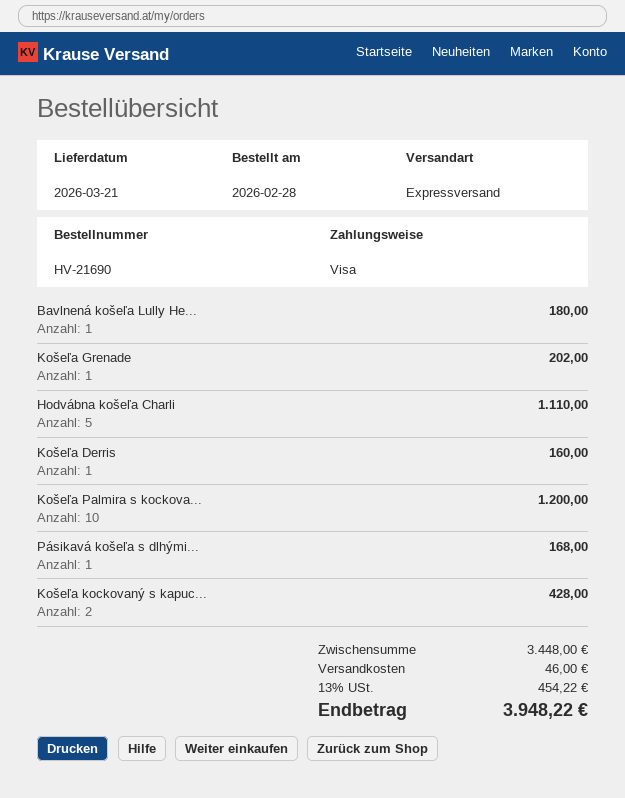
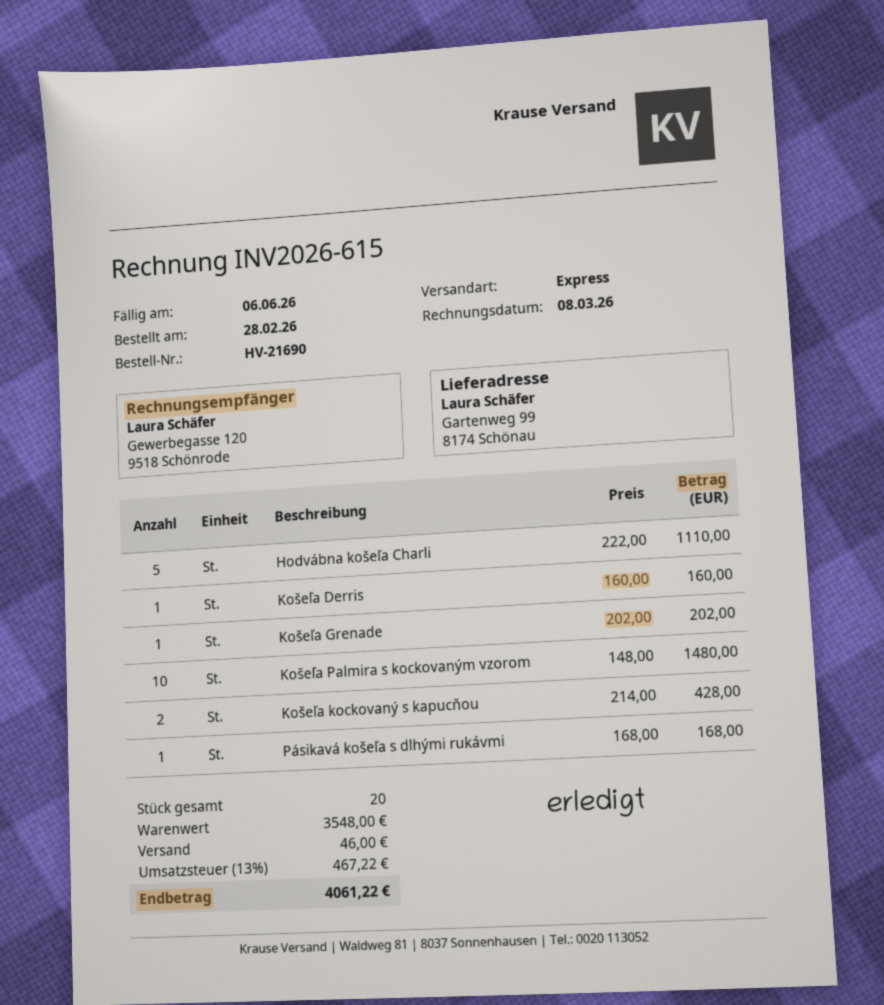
Bavlnená košeľa Lully He...: 1 for 180.00 -> none
Košeľa Palmira s kockova...: 10 for 1200.00 -> 10 for 1480.00
subtotal: 3448.00 -> 3548.00
tax: 13% = 454.22 -> 13% = 467.22
total: 3948.22 -> 4061.22

